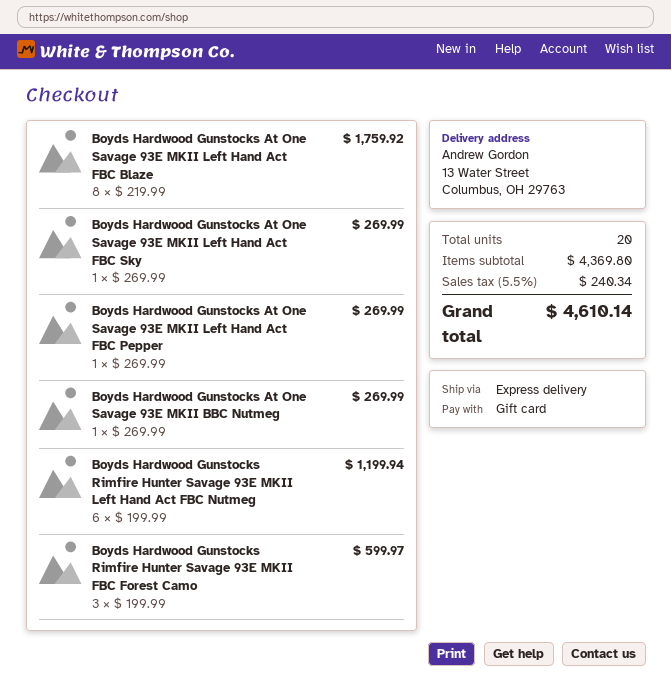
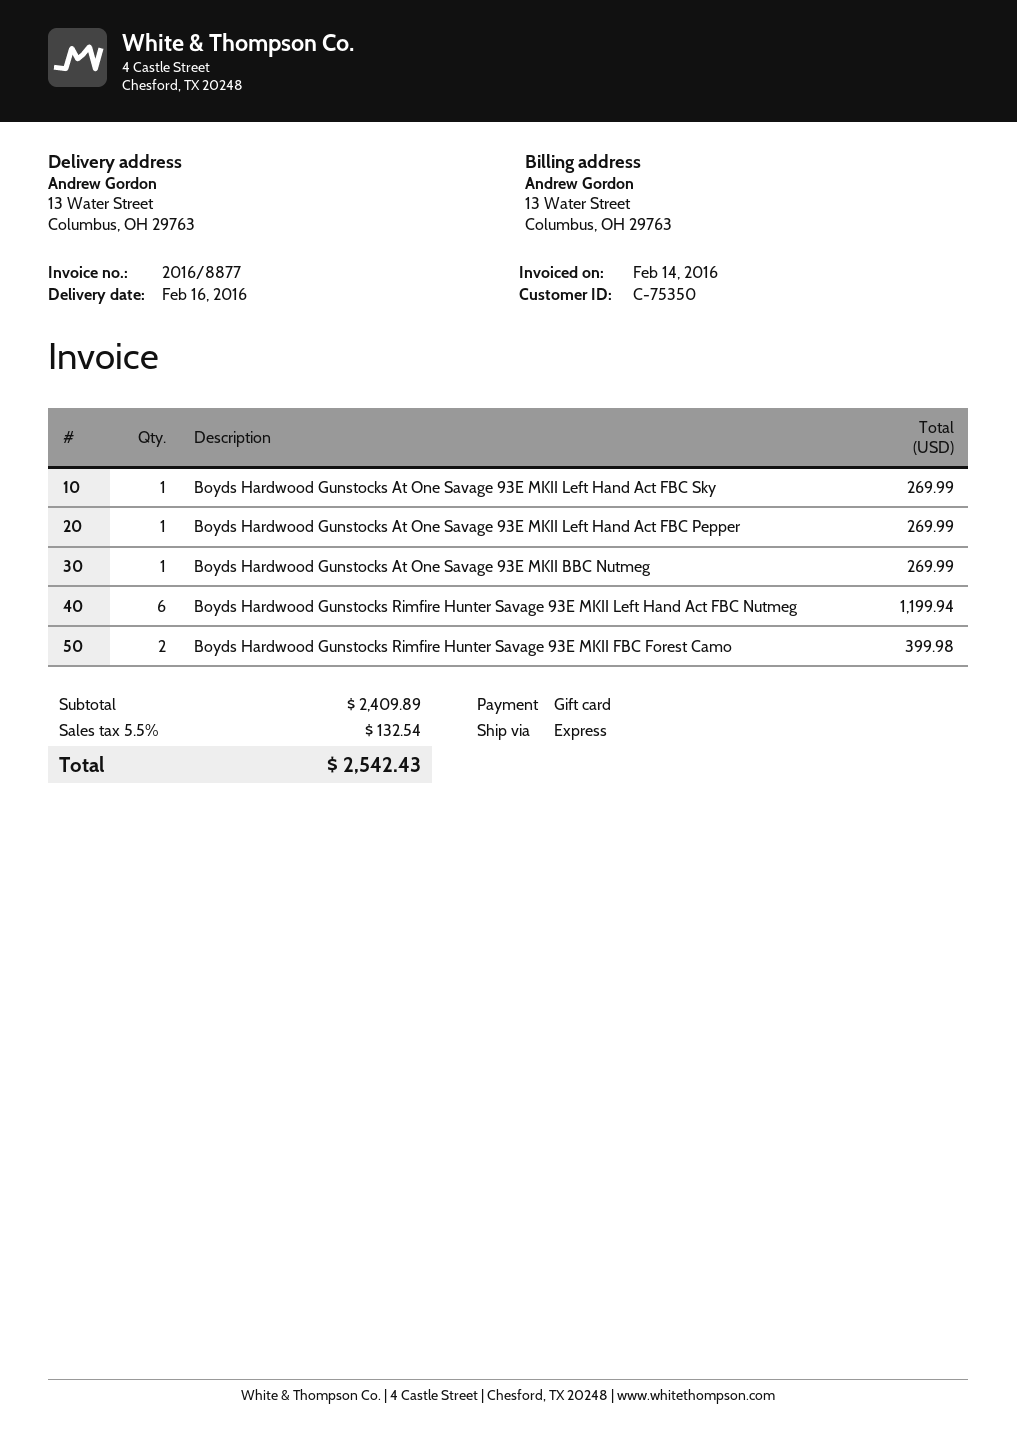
Boyds Hardwood Gunstocks At One Savage 93E MKII Left Hand Act FBC Blaze: 8 for 1759.92 -> none
Boyds Hardwood Gunstocks Rimfire Hunter Savage 93E MKII FBC Forest Camo: 3 for 599.97 -> 2 for 399.98
subtotal: 4369.80 -> 2409.89
tax: 5.5% = 240.34 -> 5.5% = 132.54
total: 4610.14 -> 2542.43

